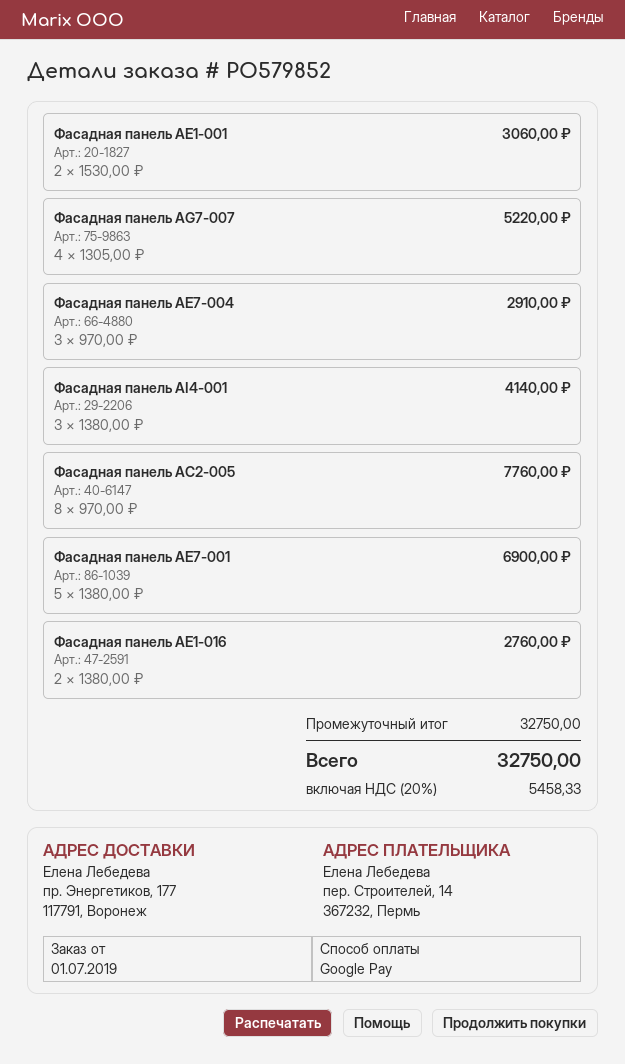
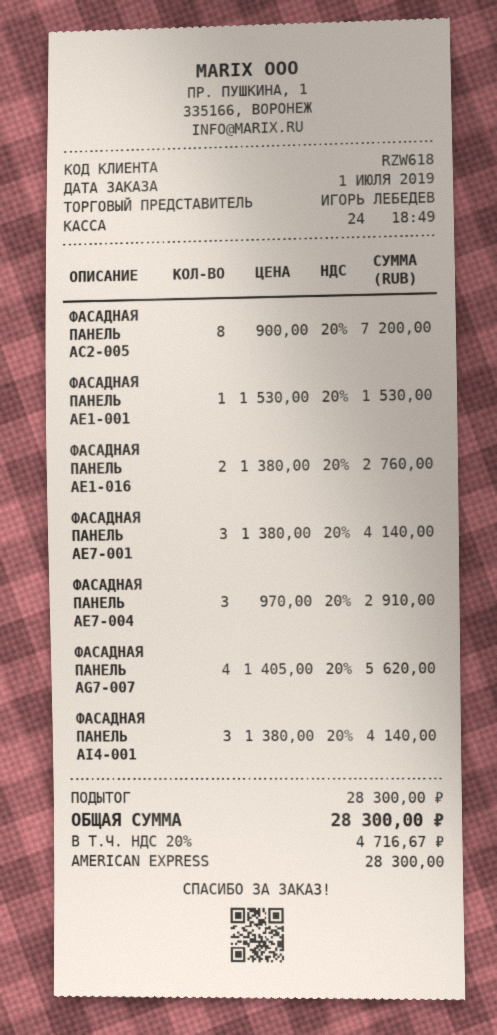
payment method: Google Pay -> American Express
Фасадная панель AE1-001: 2 x 1530.00 = 3060.00 -> 1 x 1530.00 = 1530.00
Фасадная панель AG7-007: 4 x 1305.00 = 5220.00 -> 4 x 1405.00 = 5620.00
Фасадная панель AC2-005: 8 x 970.00 = 7760.00 -> 8 x 900.00 = 7200.00
Фасадная панель AE7-001: 5 x 1380.00 = 6900.00 -> 3 x 1380.00 = 4140.00
subtotal: 32750.00 -> 28300.00
tax: 20% = 5458.33 -> 20% = 4716.67
total: 32750.00 -> 28300.00

